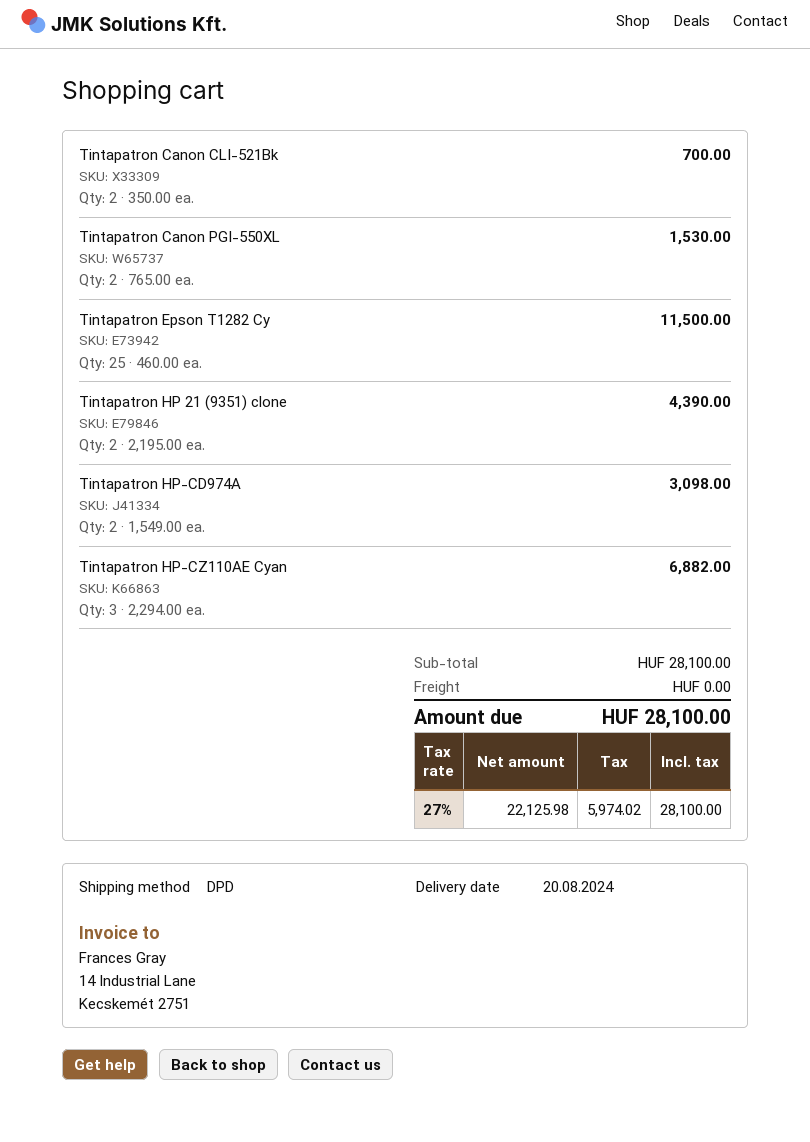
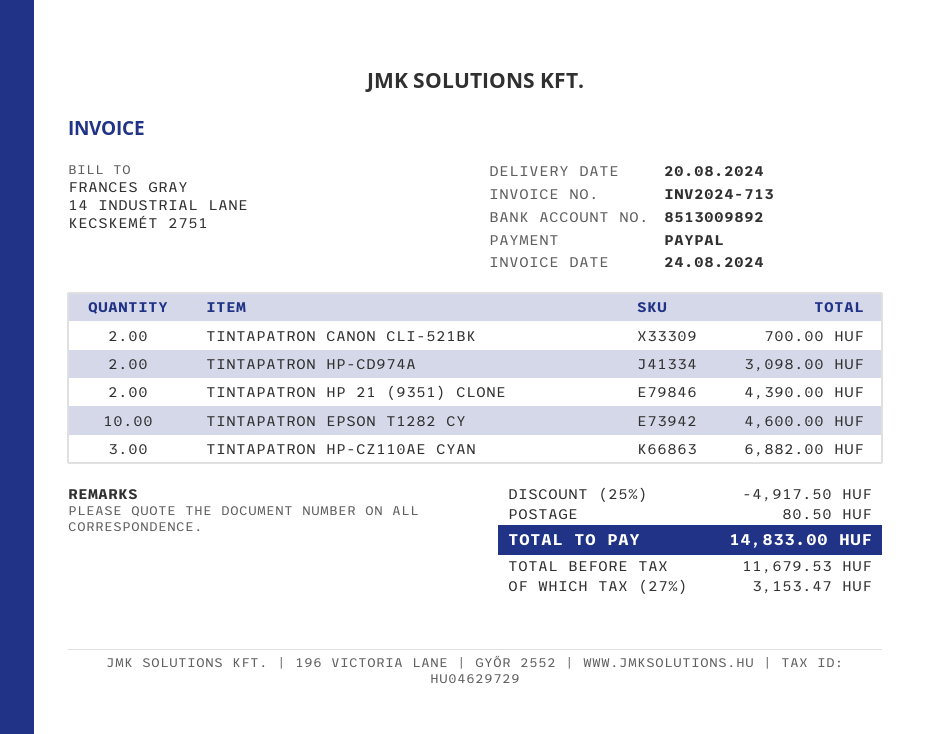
Tintapatron Canon PGI-550XL: 2 for 1530.00 -> none
Tintapatron Epson T1282 Cy: 25 for 11500.00 -> 10 for 4600.00
discount: none -> 25% = 4917.50
shipping: 0.00 -> 80.50
net: 22125.98 -> 11679.53
tax: 27% = 5974.02 -> 27% = 3153.47
total: 28100.00 -> 14833.00

